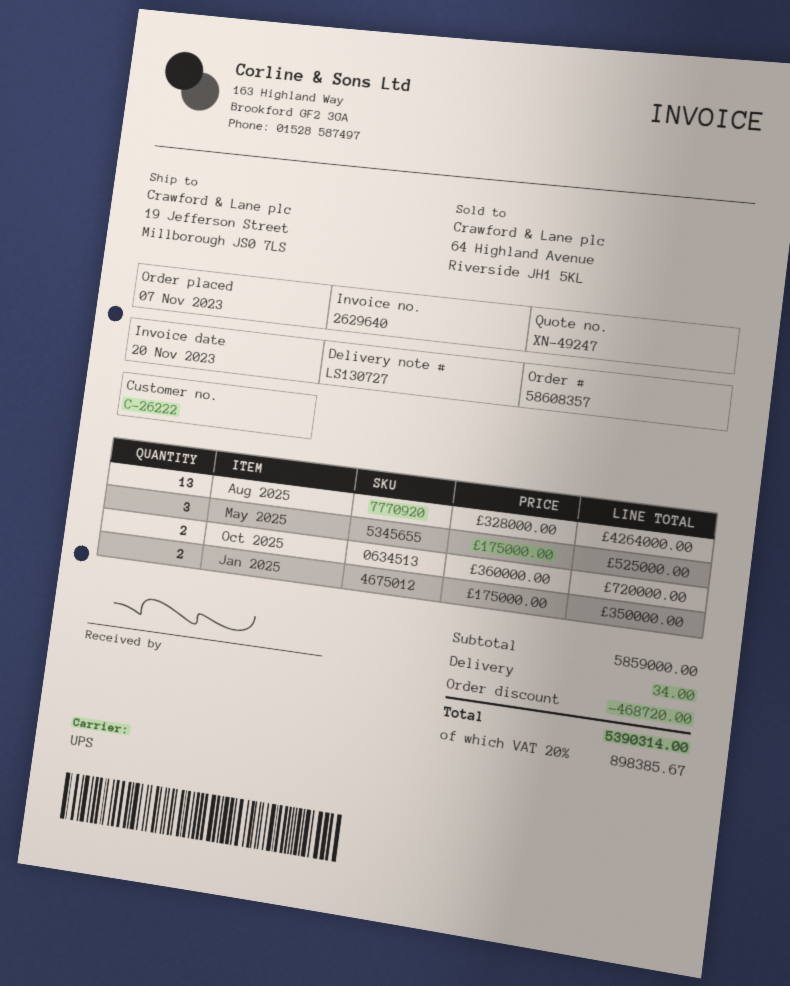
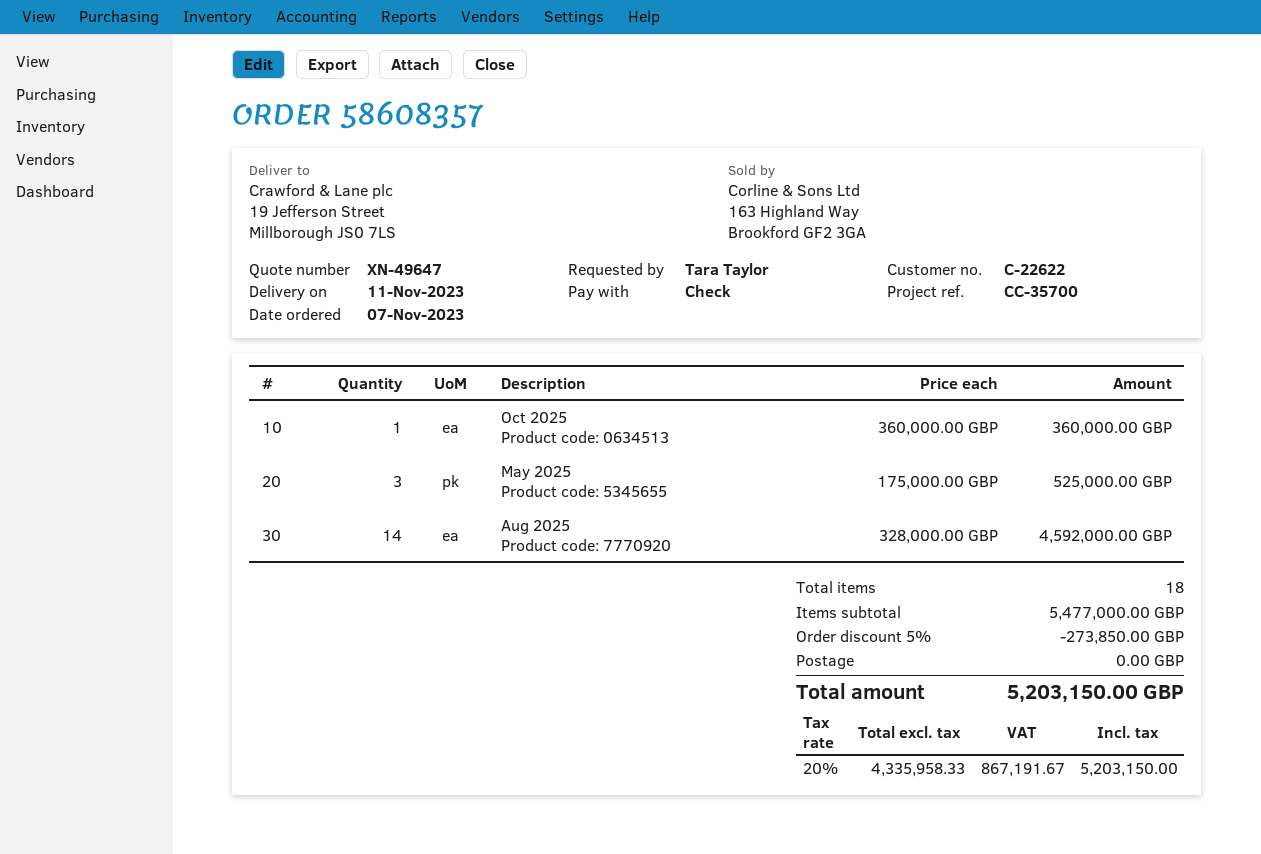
quote number: XN-49247 -> XN-49647
customer number: C-26222 -> C-22622
Aug 2025: 13 x 328000.00 = 4264000.00 -> 14 x 328000.00 = 4592000.00
Oct 2025: 2 x 360000.00 = 720000.00 -> 1 x 360000.00 = 360000.00
Jan 2025: 2 x 175000.00 = 350000.00 -> none
subtotal: 5859000.00 -> 5477000.00
discount: 468720.00 -> 273850.00
shipping: 34.00 -> 0.00
tax: 20% = 898385.67 -> 20% = 867191.67
total: 5390314.00 -> 5203150.00

